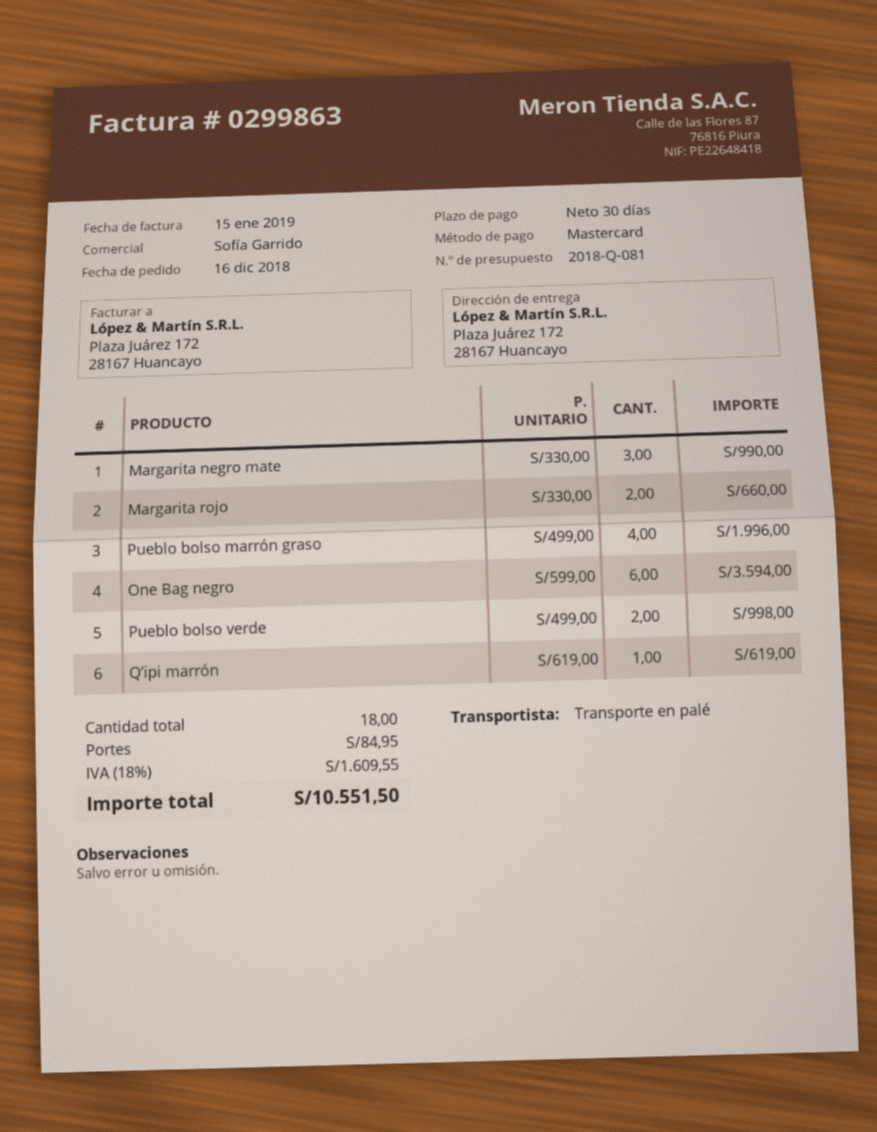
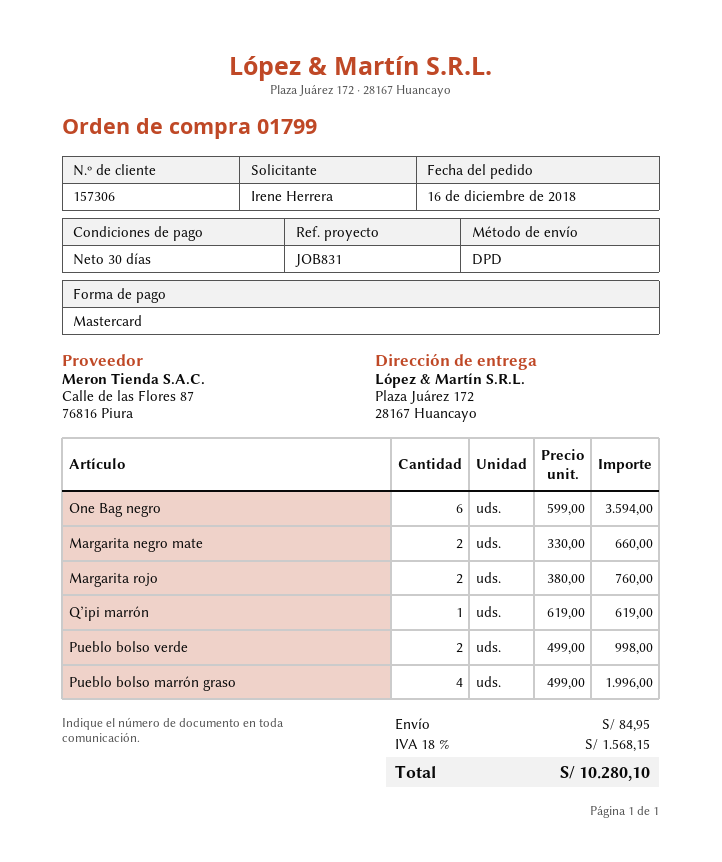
shipping method: pallet freight -> DPD
Margarita negro mate: 3 x 330.00 = 990.00 -> 2 x 330.00 = 660.00
Margarita rojo: 2 x 330.00 = 660.00 -> 2 x 380.00 = 760.00
tax: 18% = 1609.55 -> 18% = 1568.15
total: 10551.50 -> 10280.10

